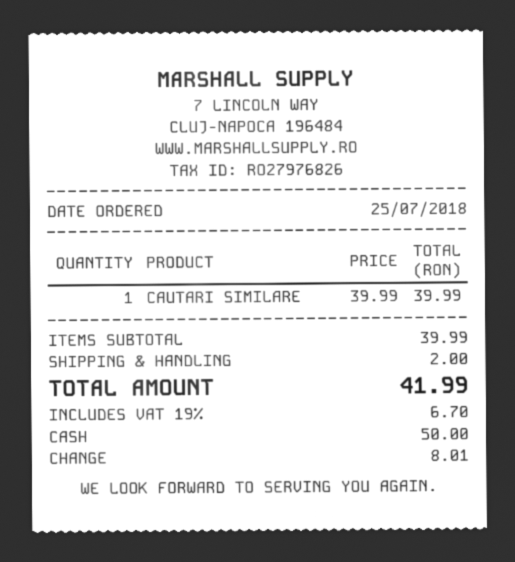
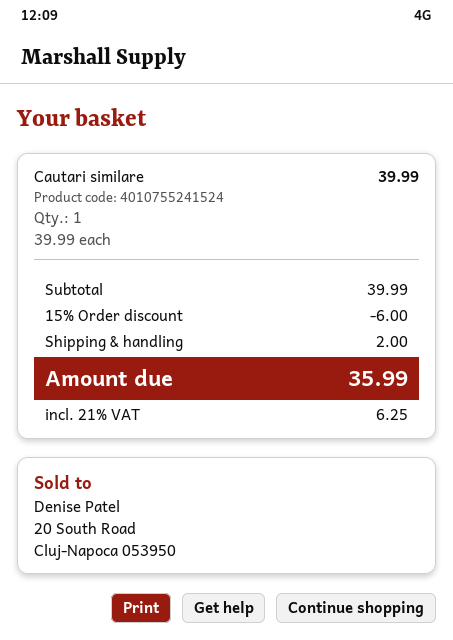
discount: none -> 15% = 6.00
tax: 19% = 6.70 -> 21% = 6.25
total: 41.99 -> 35.99

